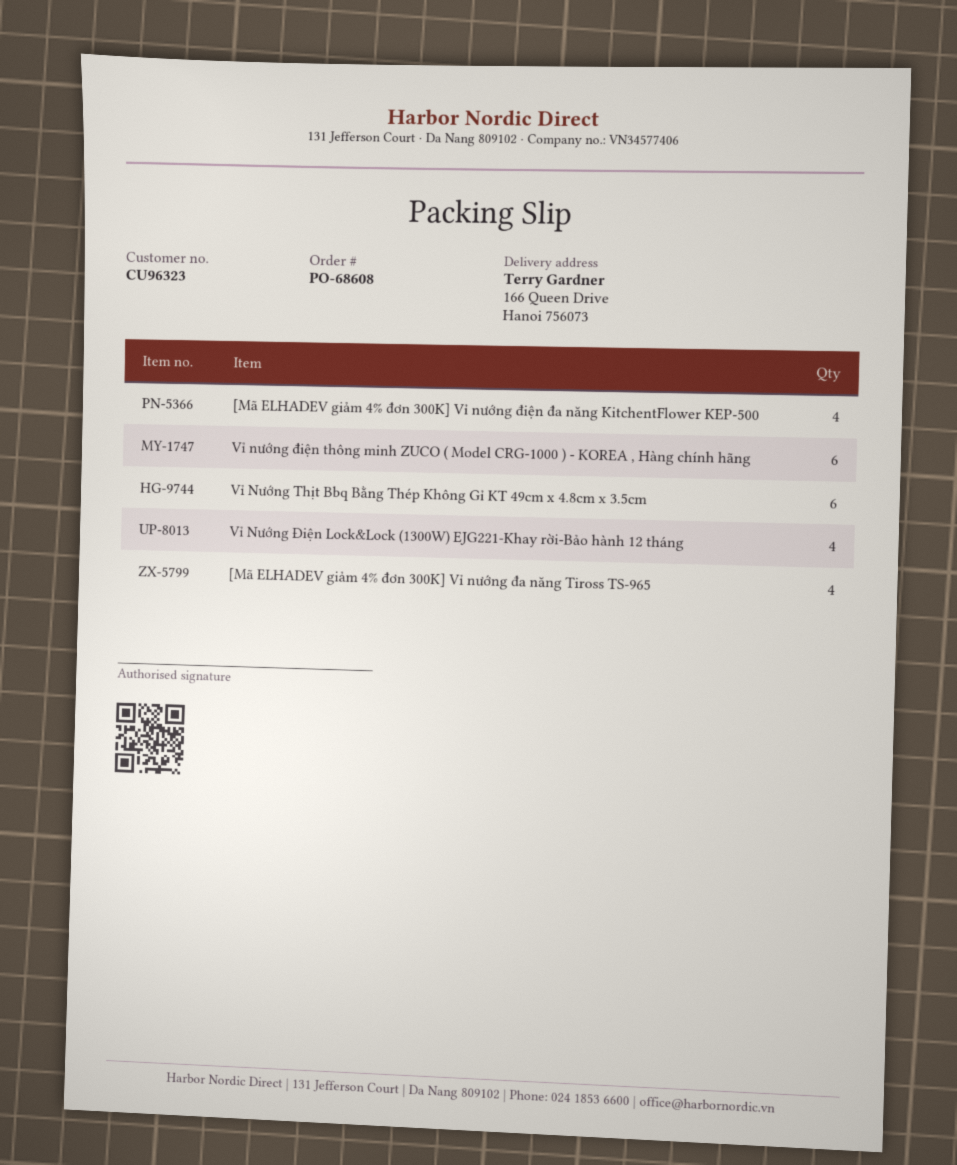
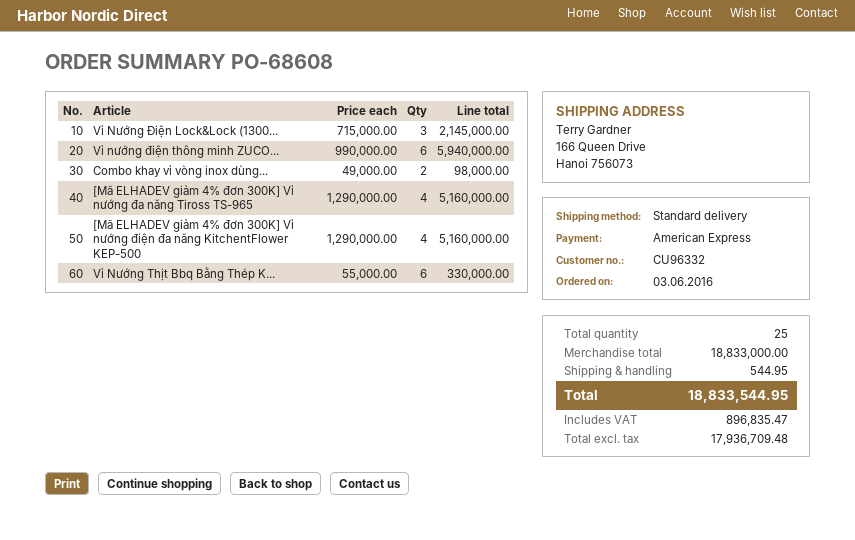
customer number: CU96323 -> CU96332
Vỉ Nướng Điện Lock&Lock (1300W) EJG221-Khay rời-Bảo hành 12 tháng: 4 -> 3
Combo khay vỉ vòng inox dùng...: none -> 2

